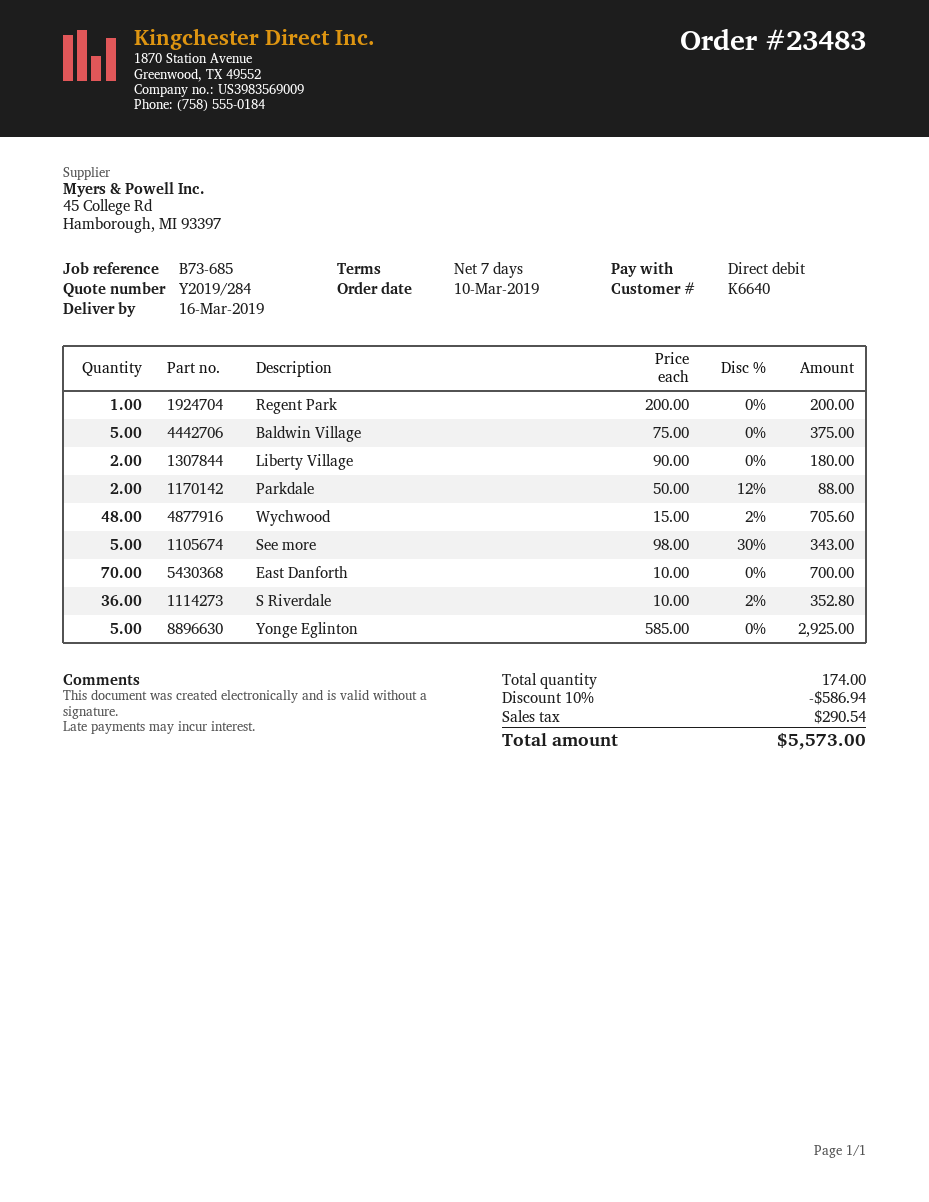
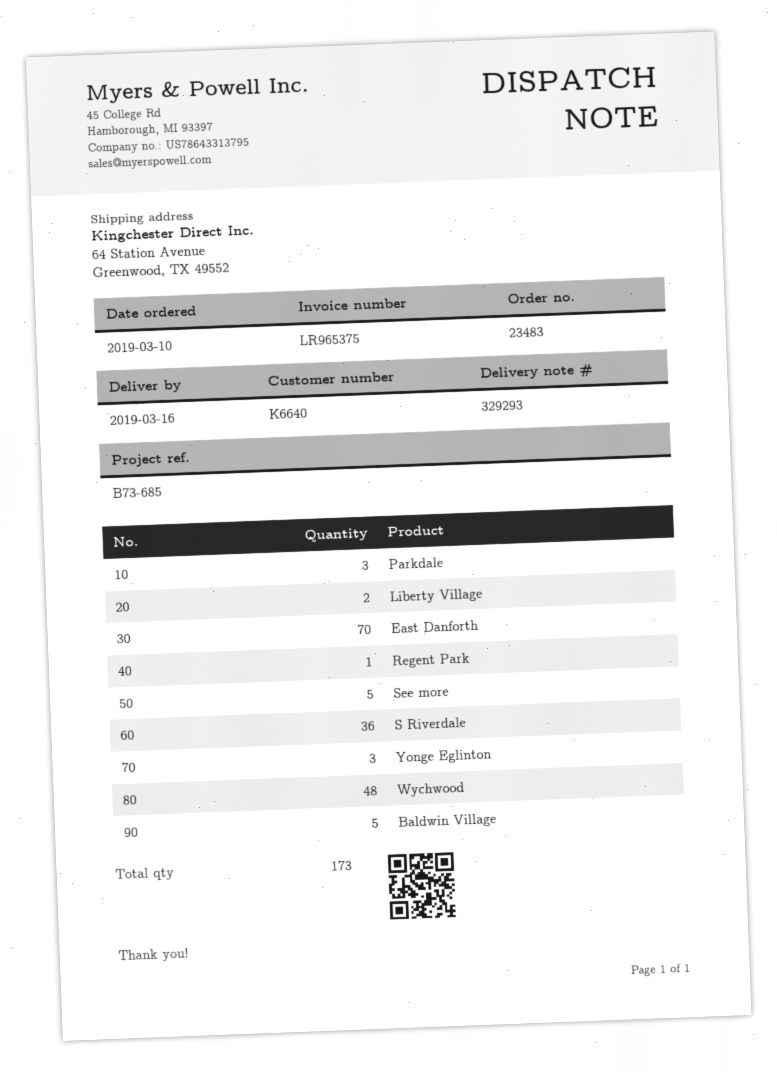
Parkdale: 2 -> 3
Yonge Eglinton: 5 -> 3
total quantity: 174 -> 173

